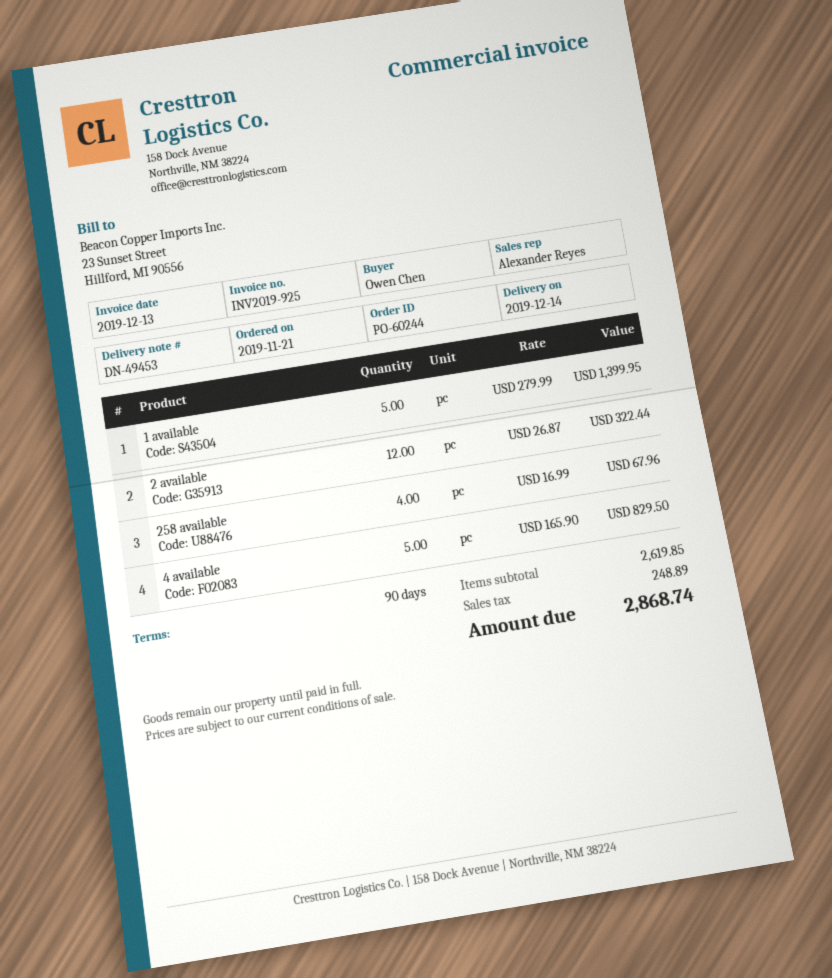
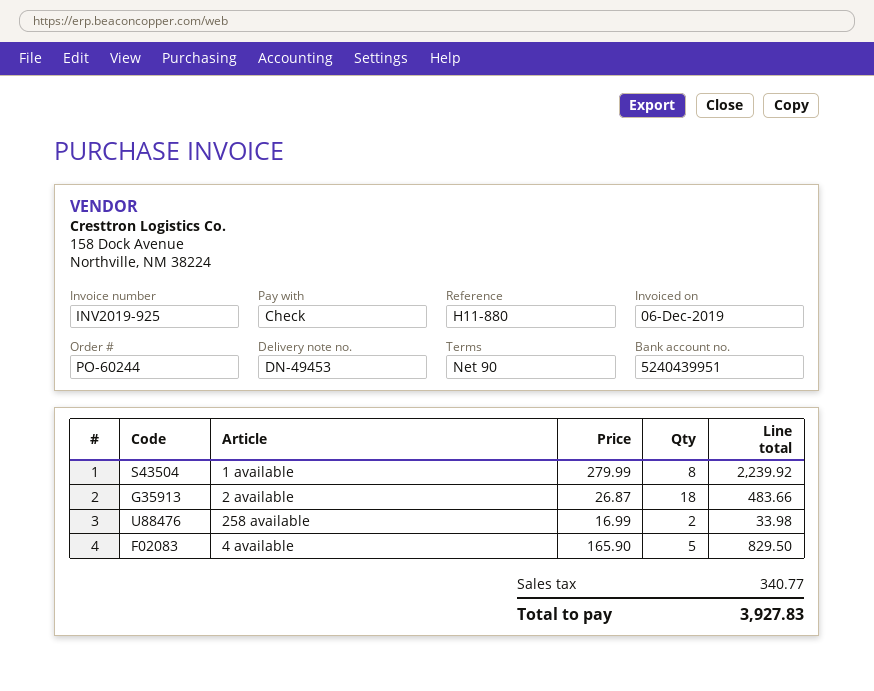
invoice date: 2019-12-13 -> 2019-12-06
1 available: 5 x 279.99 = 1399.95 -> 8 x 279.99 = 2239.92
2 available: 12 x 26.87 = 322.44 -> 18 x 26.87 = 483.66
258 available: 4 x 16.99 = 67.96 -> 2 x 16.99 = 33.98
tax: 248.89 -> 340.77
total: 2868.74 -> 3927.83

